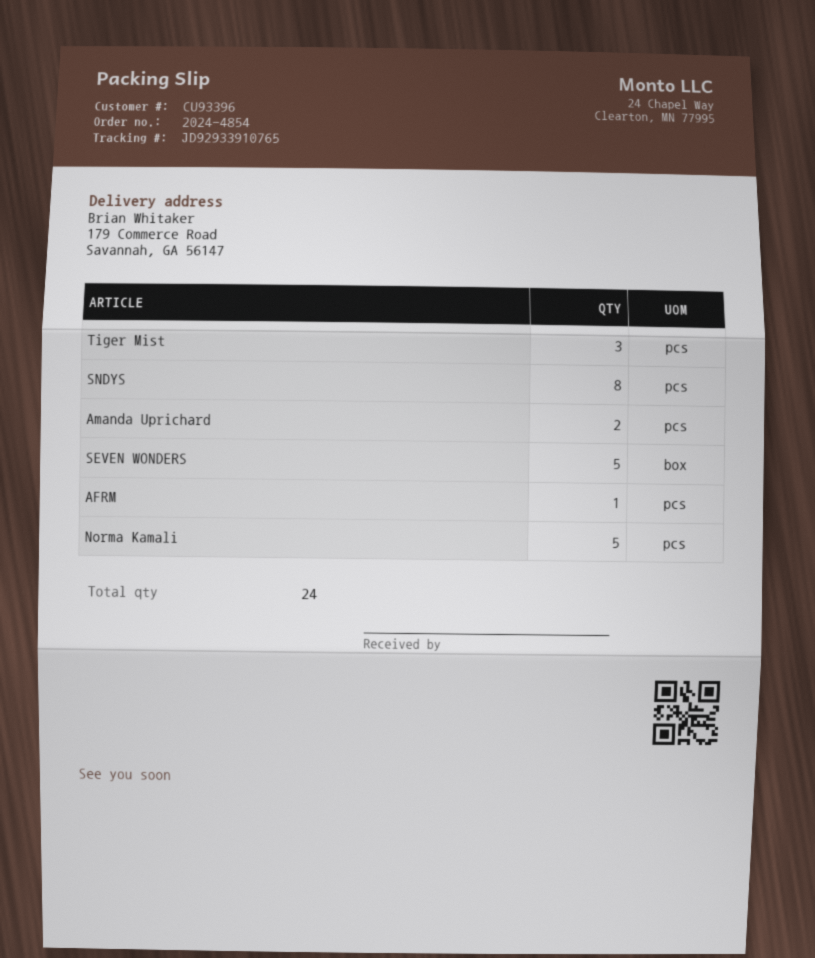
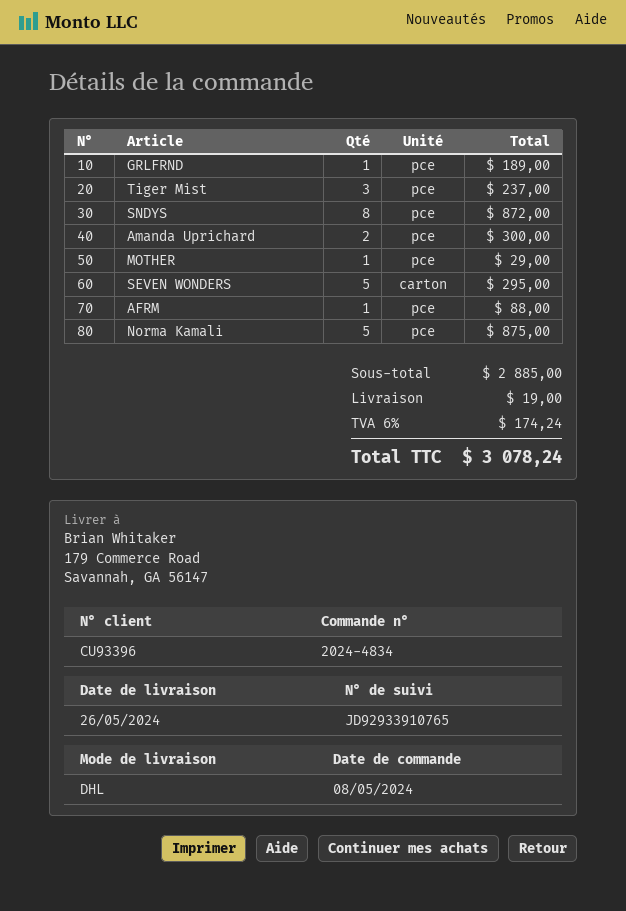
order number: 2024-4854 -> 2024-4834
GRLFRND: none -> 1
MOTHER: none -> 1

